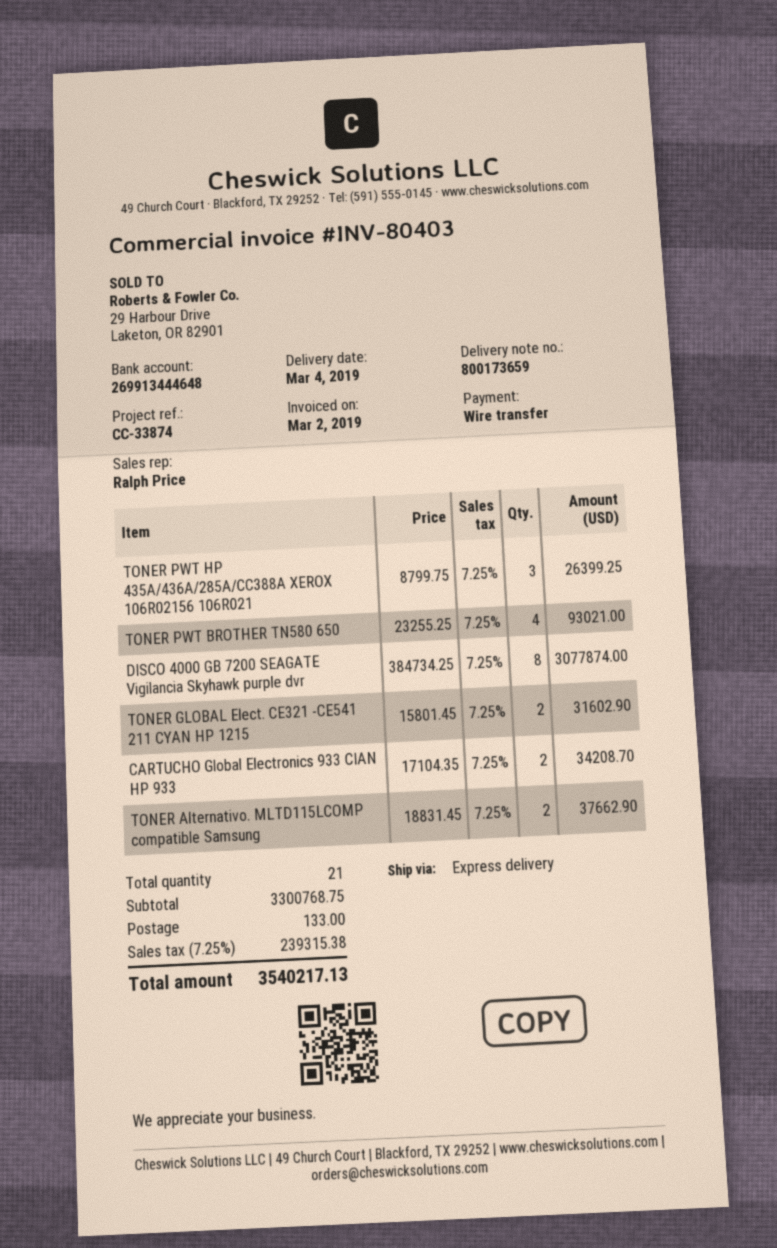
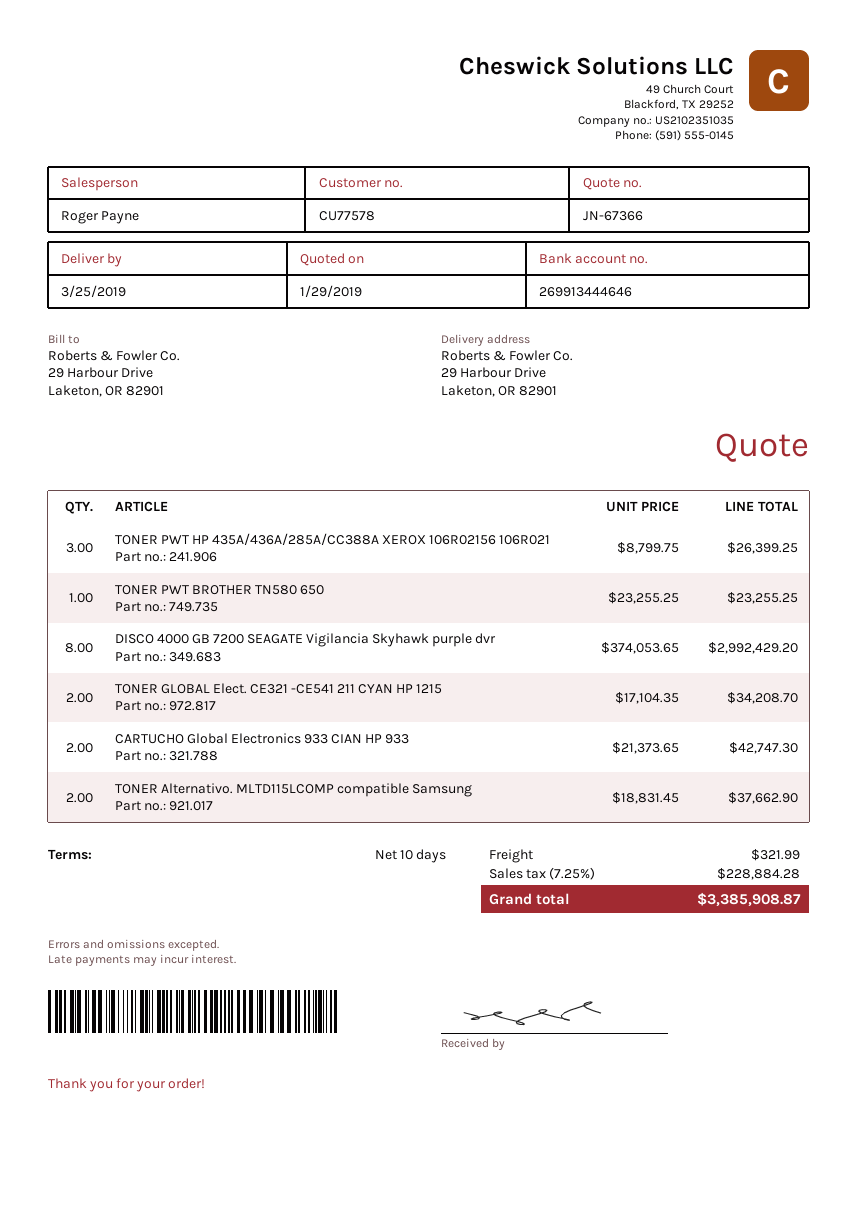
delivery date: 2019-03-04 -> 2019-03-25
sales rep: Ralph Price -> Roger Payne
bank account: 269913444648 -> 269913444646
TONER PWT BROTHER TN580 650: 4 x 23255.25 = 93021.00 -> 1 x 23255.25 = 23255.25
DISCO 4000 GB 7200 SEAGATE Vigilancia Skyhawk purple dvr: 8 x 384734.25 = 3077874.00 -> 8 x 374053.65 = 2992429.20
TONER GLOBAL Elect. CE321 -CE541 211 CYAN HP 1215: 2 x 15801.45 = 31602.90 -> 2 x 17104.35 = 34208.70
CARTUCHO Global Electronics 933 CIAN HP 933: 2 x 17104.35 = 34208.70 -> 2 x 21373.65 = 42747.30
shipping: 133.00 -> 321.99
tax: 7.25% = 239315.38 -> 7.25% = 228884.28
total: 3540217.13 -> 3385908.87

